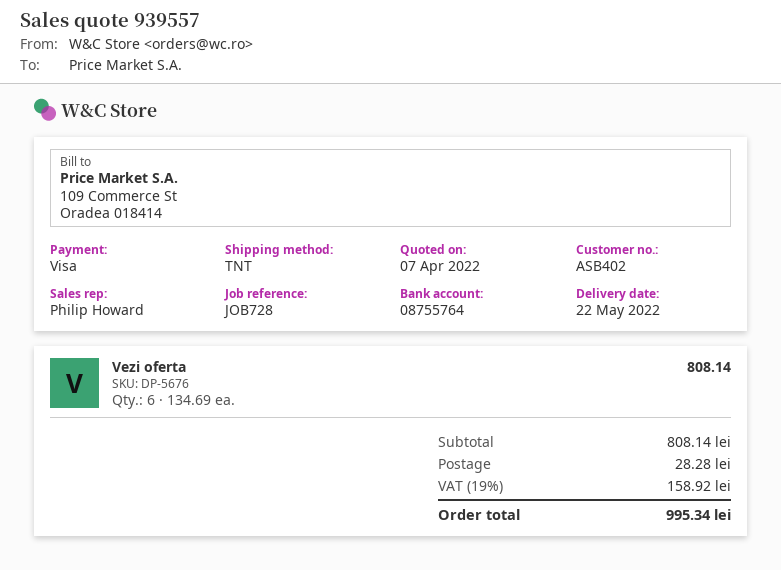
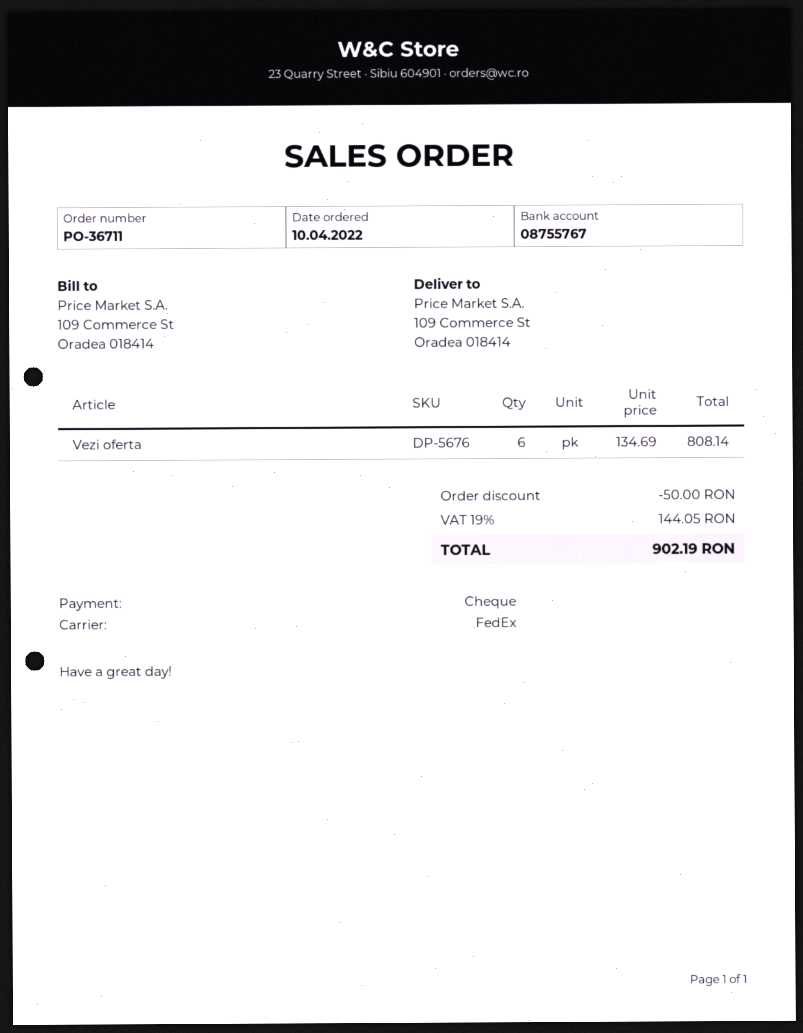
payment method: Visa -> cheque
bank account: 08755764 -> 08755767
shipping method: TNT -> FedEx
discount: none -> 50.00
shipping: 28.28 -> none
tax: 19% = 158.92 -> 19% = 144.05
total: 995.34 -> 902.19

